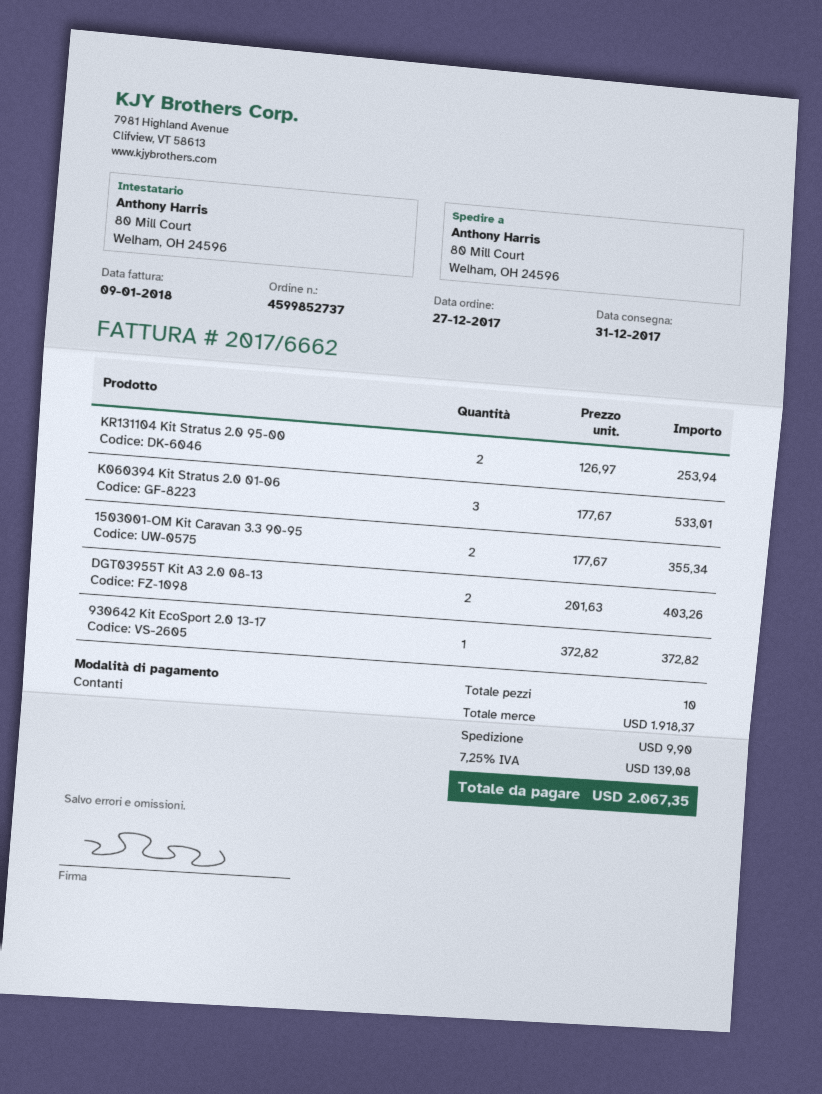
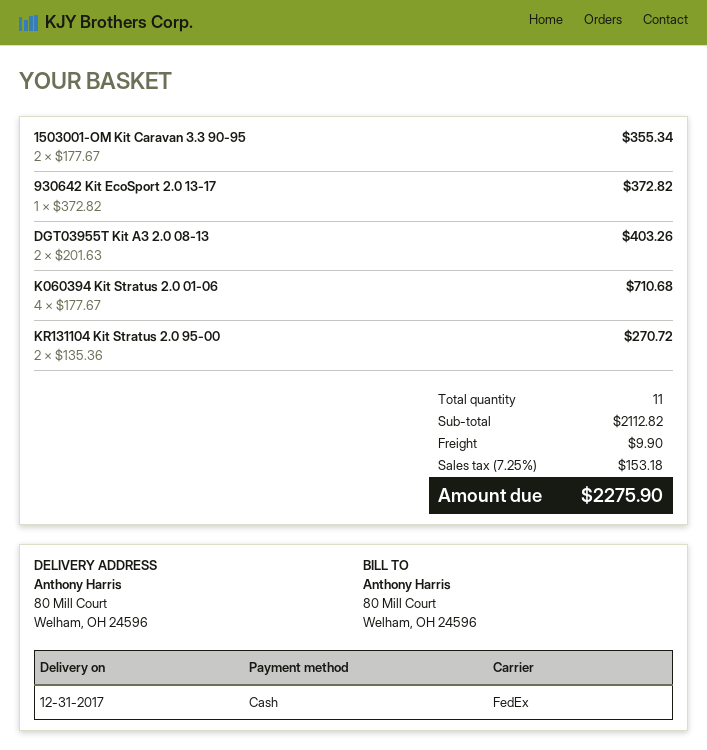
KR131104 Kit Stratus 2.0 95-00: 2 x 126.97 = 253.94 -> 2 x 135.36 = 270.72
K060394 Kit Stratus 2.0 01-06: 3 x 177.67 = 533.01 -> 4 x 177.67 = 710.68
total quantity: 10 -> 11
subtotal: 1918.37 -> 2112.82
tax: 7.25% = 139.08 -> 7.25% = 153.18
total: 2067.35 -> 2275.90

